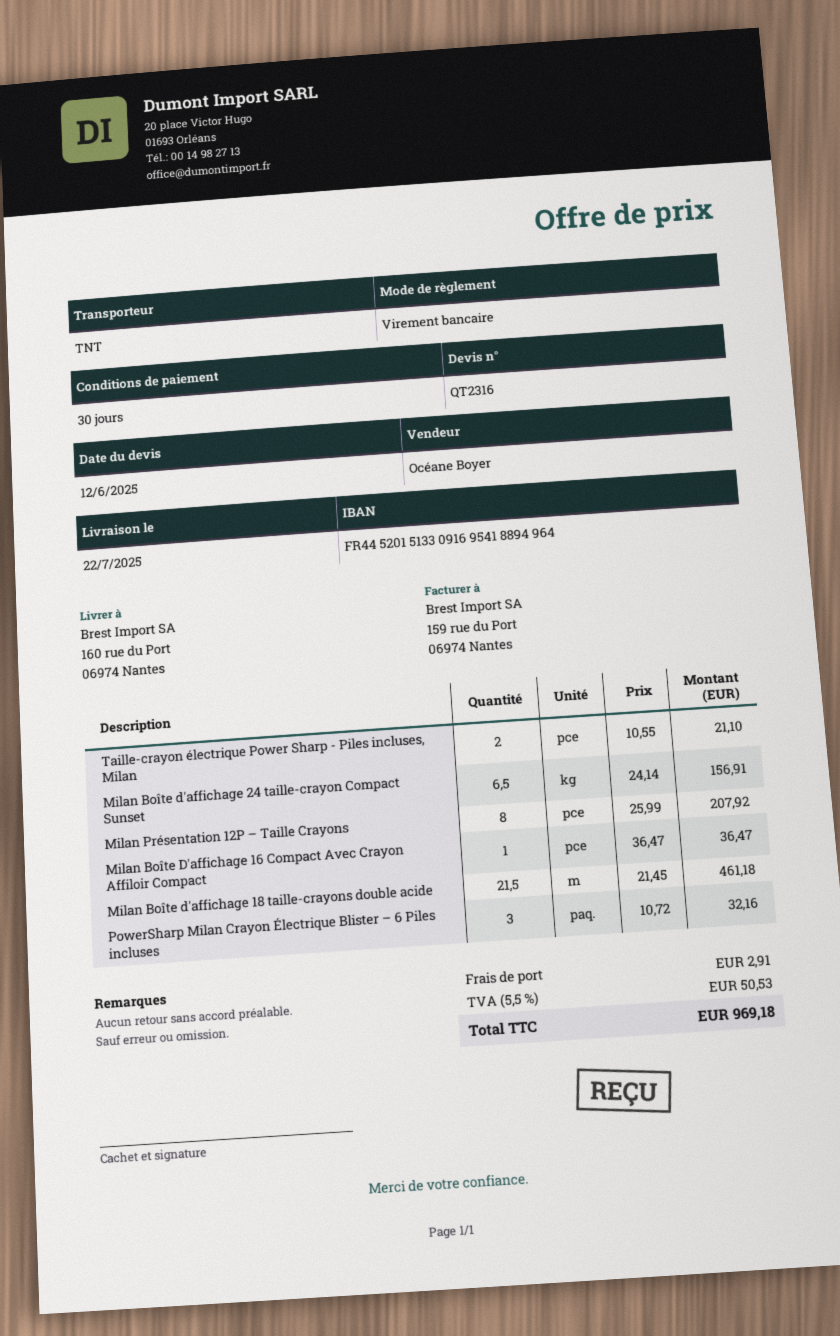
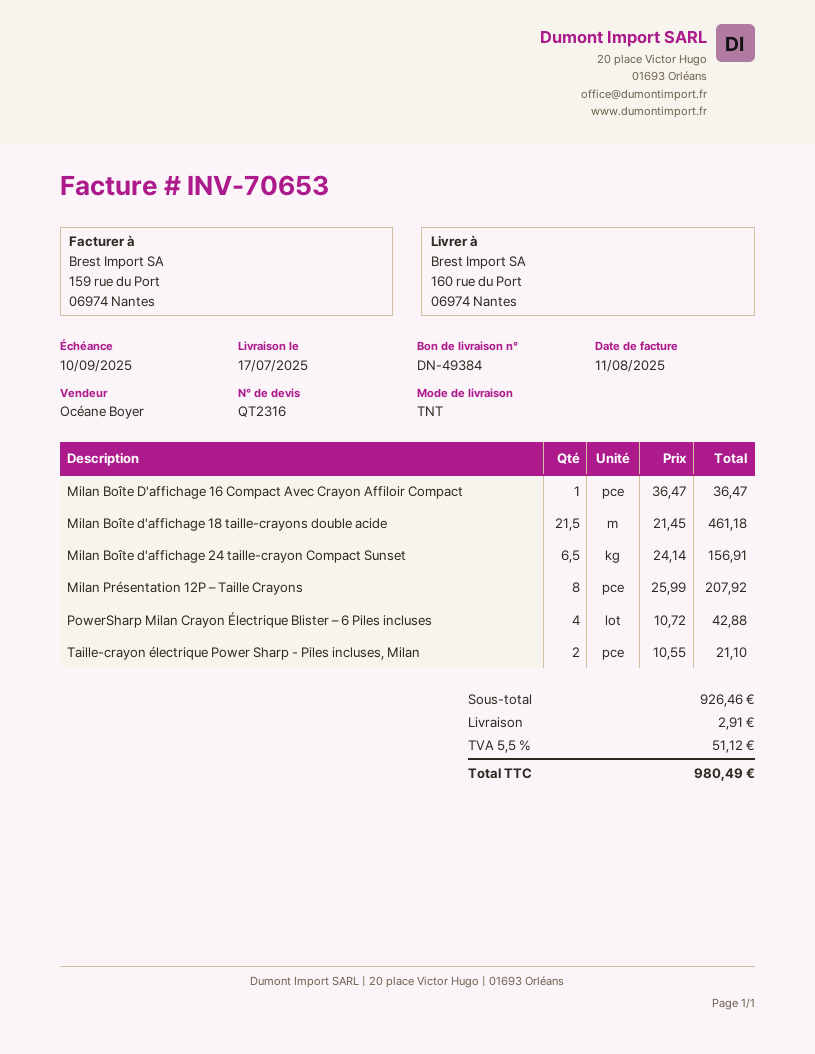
delivery date: 2025-07-22 -> 2025-07-17
PowerSharp Milan Crayon Électrique Blister – 6 Piles incluses: 3 x 10.72 = 32.16 -> 4 x 10.72 = 42.88
tax: 5.5% = 50.53 -> 5.5% = 51.12
total: 969.18 -> 980.49

